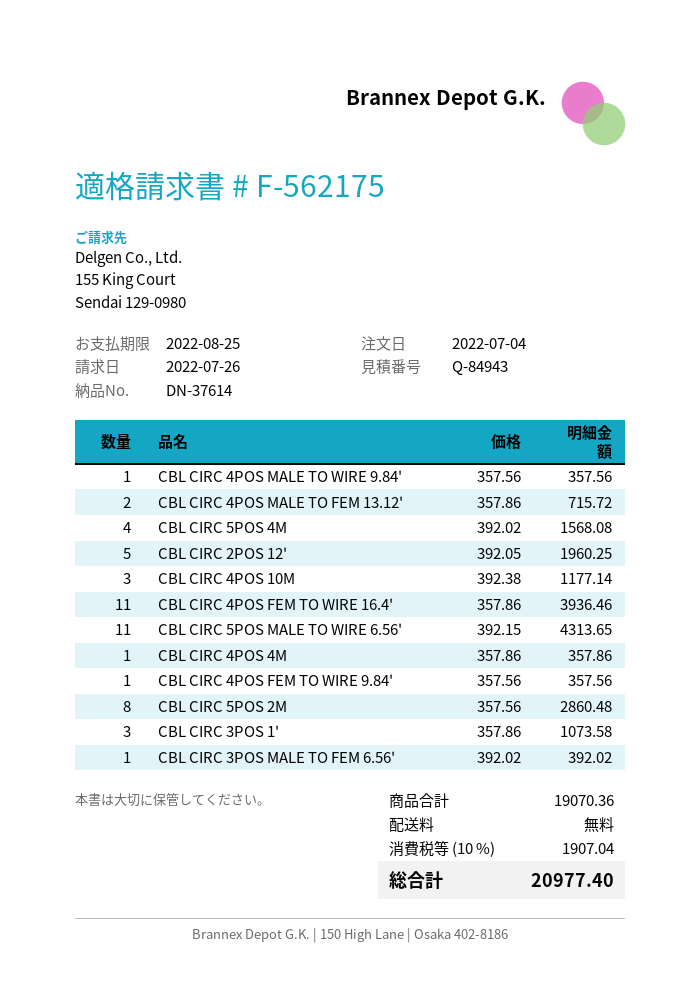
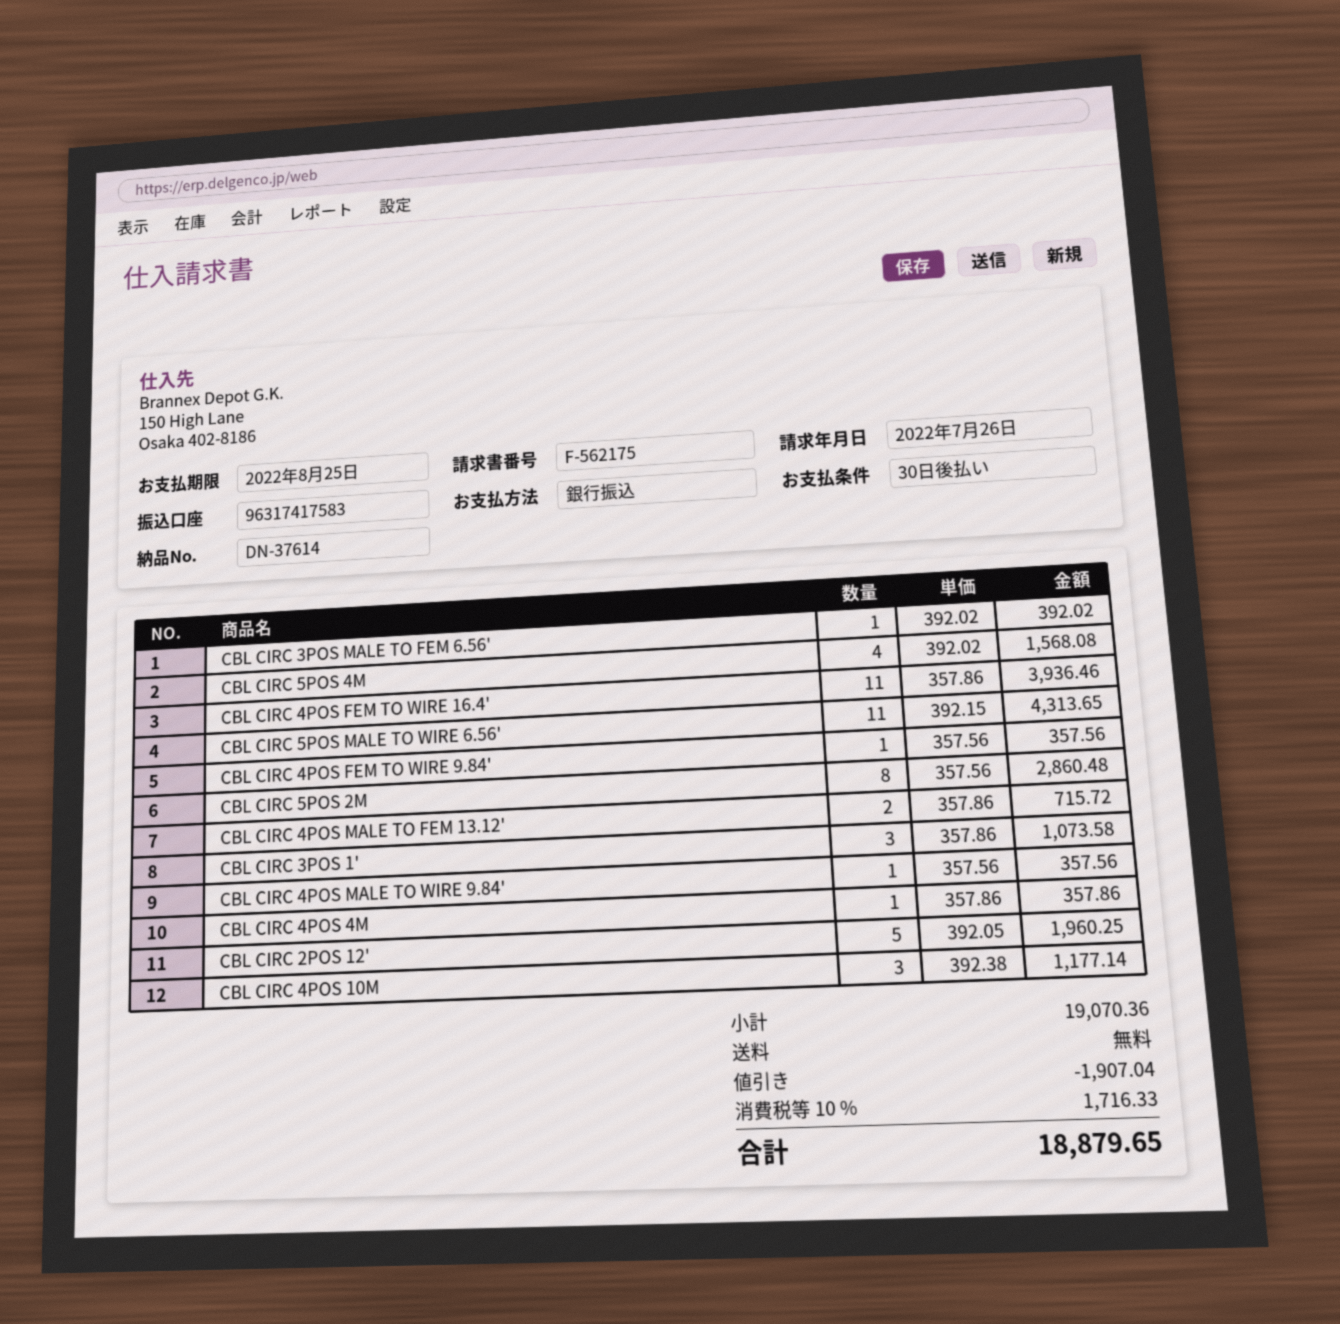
discount: none -> 1907.04
tax: 10% = 1907.04 -> 10% = 1716.33
total: 20977.40 -> 18879.65

